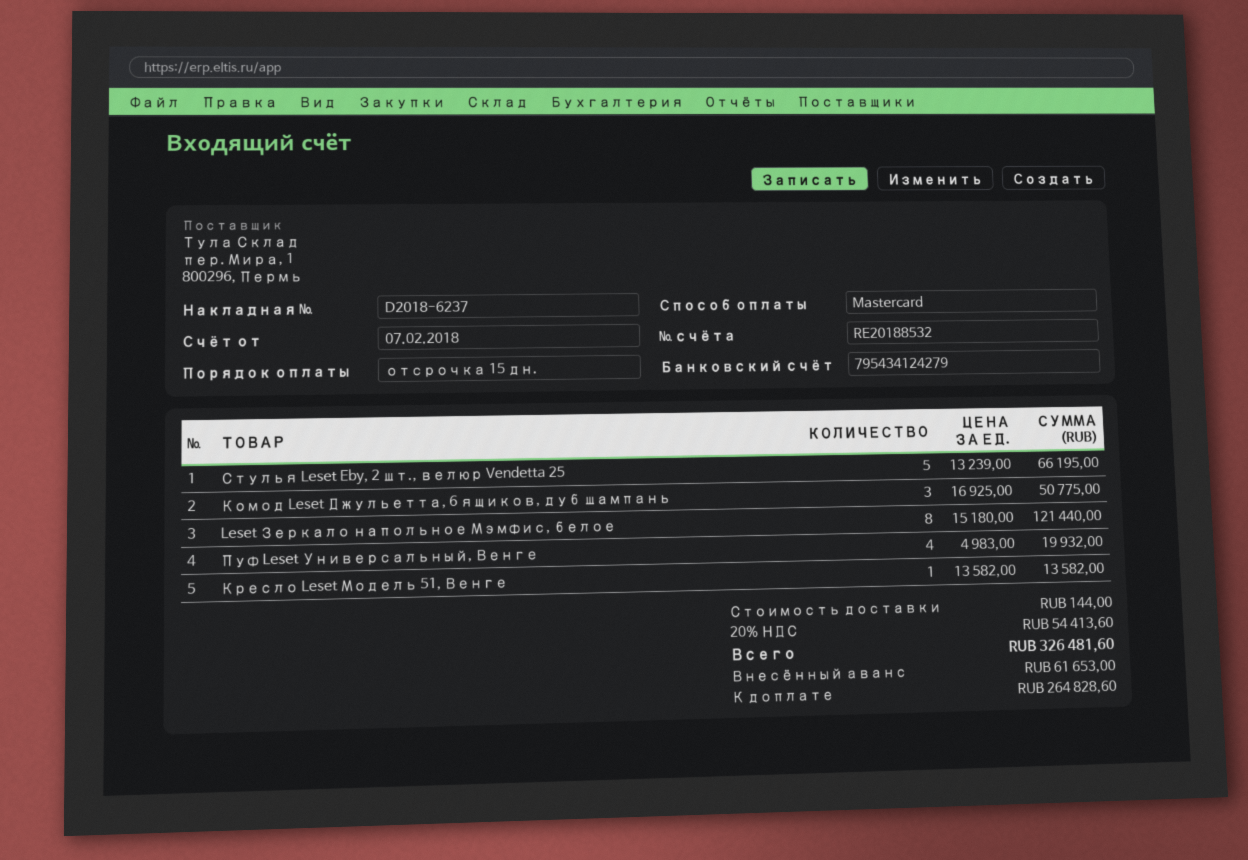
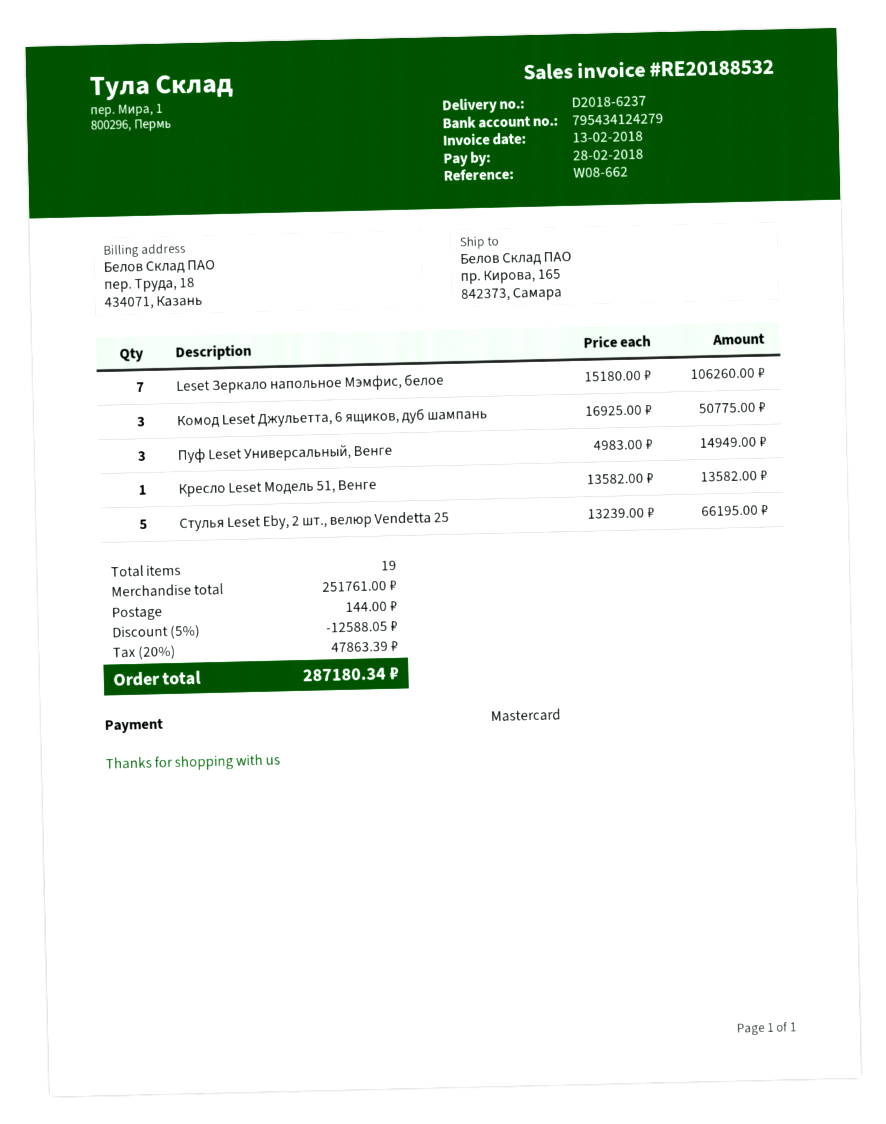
invoice date: 2018-02-07 -> 2018-02-13
Leset Зеркало напольное Мэмфис, белое: 8 x 15180.00 = 121440.00 -> 7 x 15180.00 = 106260.00
Пуф Leset Универсальный, Венге: 4 x 4983.00 = 19932.00 -> 3 x 4983.00 = 14949.00
discount: none -> 5% = 12588.05
tax: 20% = 54413.60 -> 20% = 47863.39
total: 326481.60 -> 287180.34

